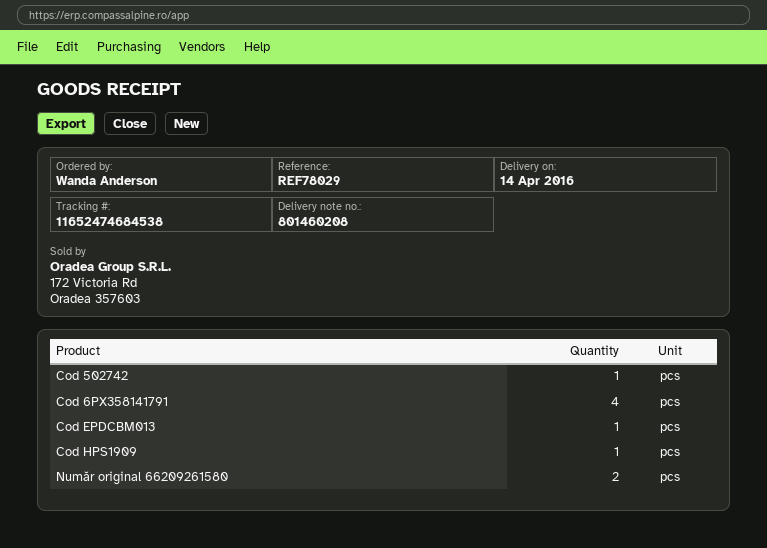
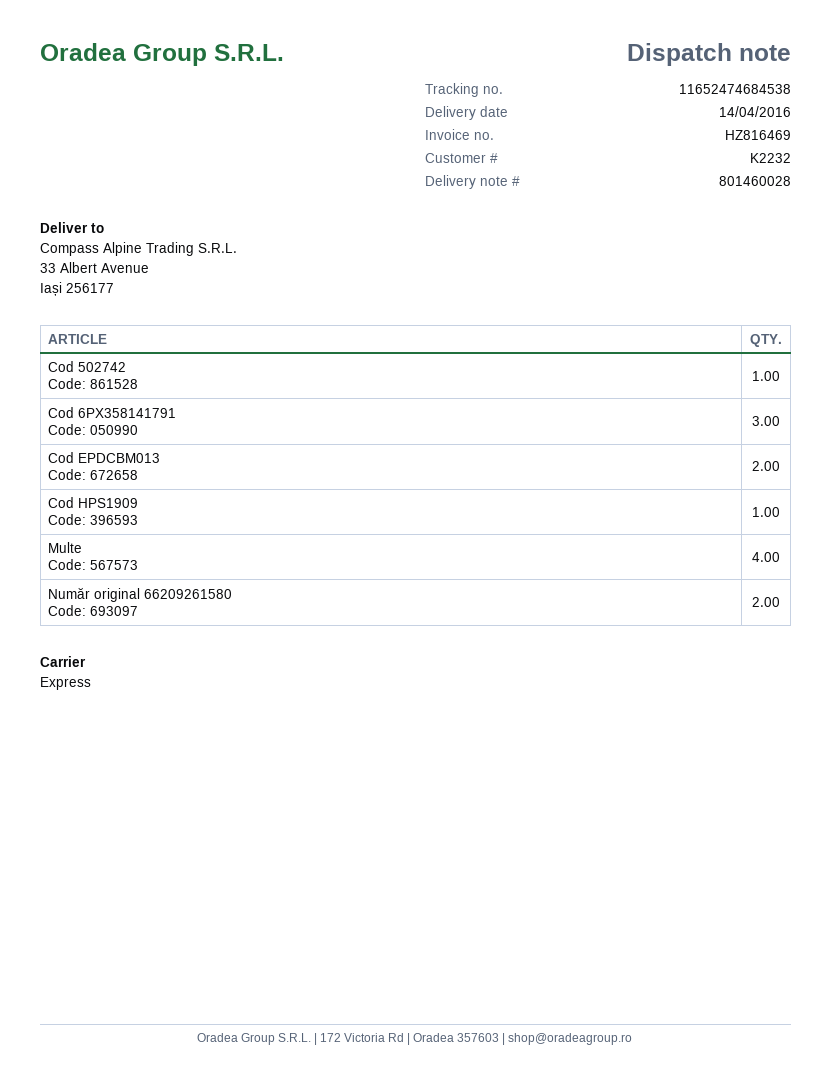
delivery note number: 801460208 -> 801460028
Cod 6PX358141791: 4 -> 3
Cod EPDCBM013: 1 -> 2
Multe: none -> 4

